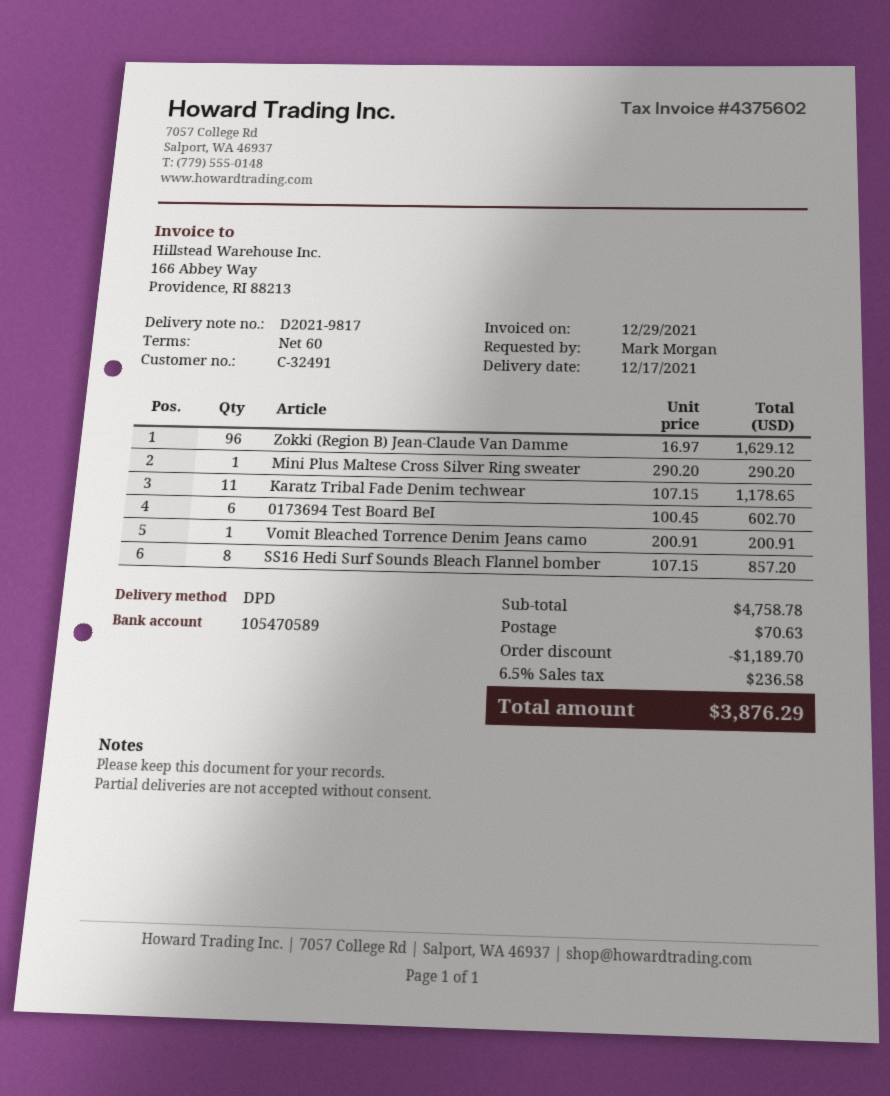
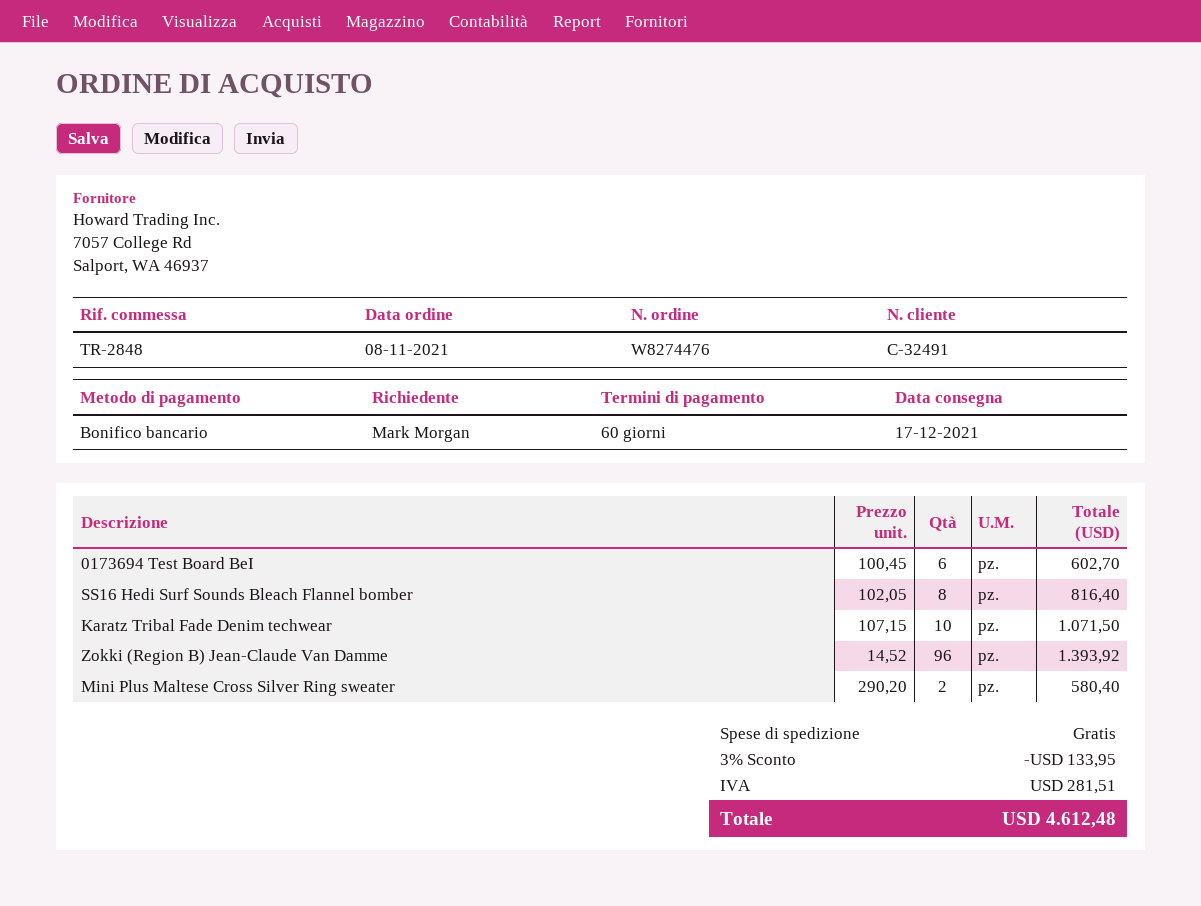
Zokki (Region B) Jean-Claude Van Damme: 96 x 16.97 = 1629.12 -> 96 x 14.52 = 1393.92
Mini Plus Maltese Cross Silver Ring sweater: 1 x 290.20 = 290.20 -> 2 x 290.20 = 580.40
Karatz Tribal Fade Denim techwear: 11 x 107.15 = 1178.65 -> 10 x 107.15 = 1071.50
Vomit Bleached Torrence Denim Jeans camo: 1 x 200.91 = 200.91 -> none
SS16 Hedi Surf Sounds Bleach Flannel bomber: 8 x 107.15 = 857.20 -> 8 x 102.05 = 816.40
discount: 1189.70 -> 133.95
shipping: 70.63 -> 0.00
tax: 236.58 -> 281.51
total: 3876.29 -> 4612.48

